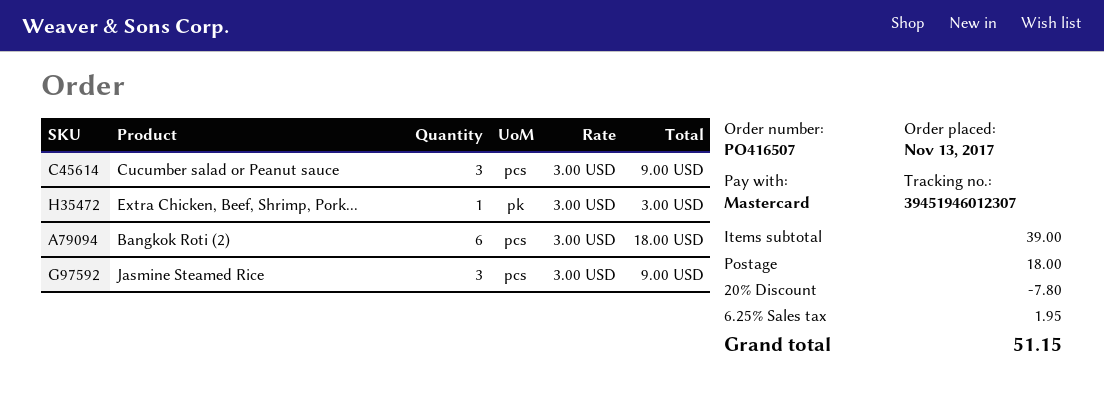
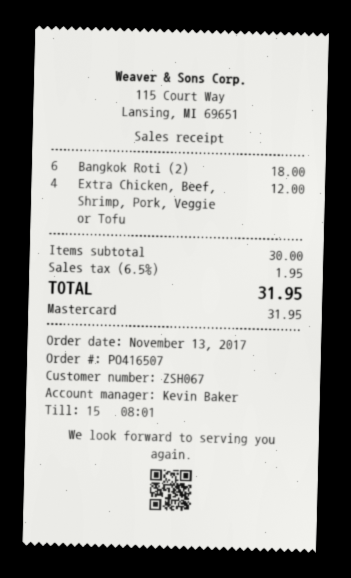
Cucumber salad or Peanut sauce: 3 for 9.00 -> none
Extra Chicken, Beef, Shrimp, Pork...: 1 for 3.00 -> 4 for 12.00
Jasmine Steamed Rice: 3 for 9.00 -> none
subtotal: 39.00 -> 30.00
discount: 20% = 7.80 -> none
shipping: 18.00 -> none
tax: 6.25% = 1.95 -> 6.5% = 1.95
total: 51.15 -> 31.95

